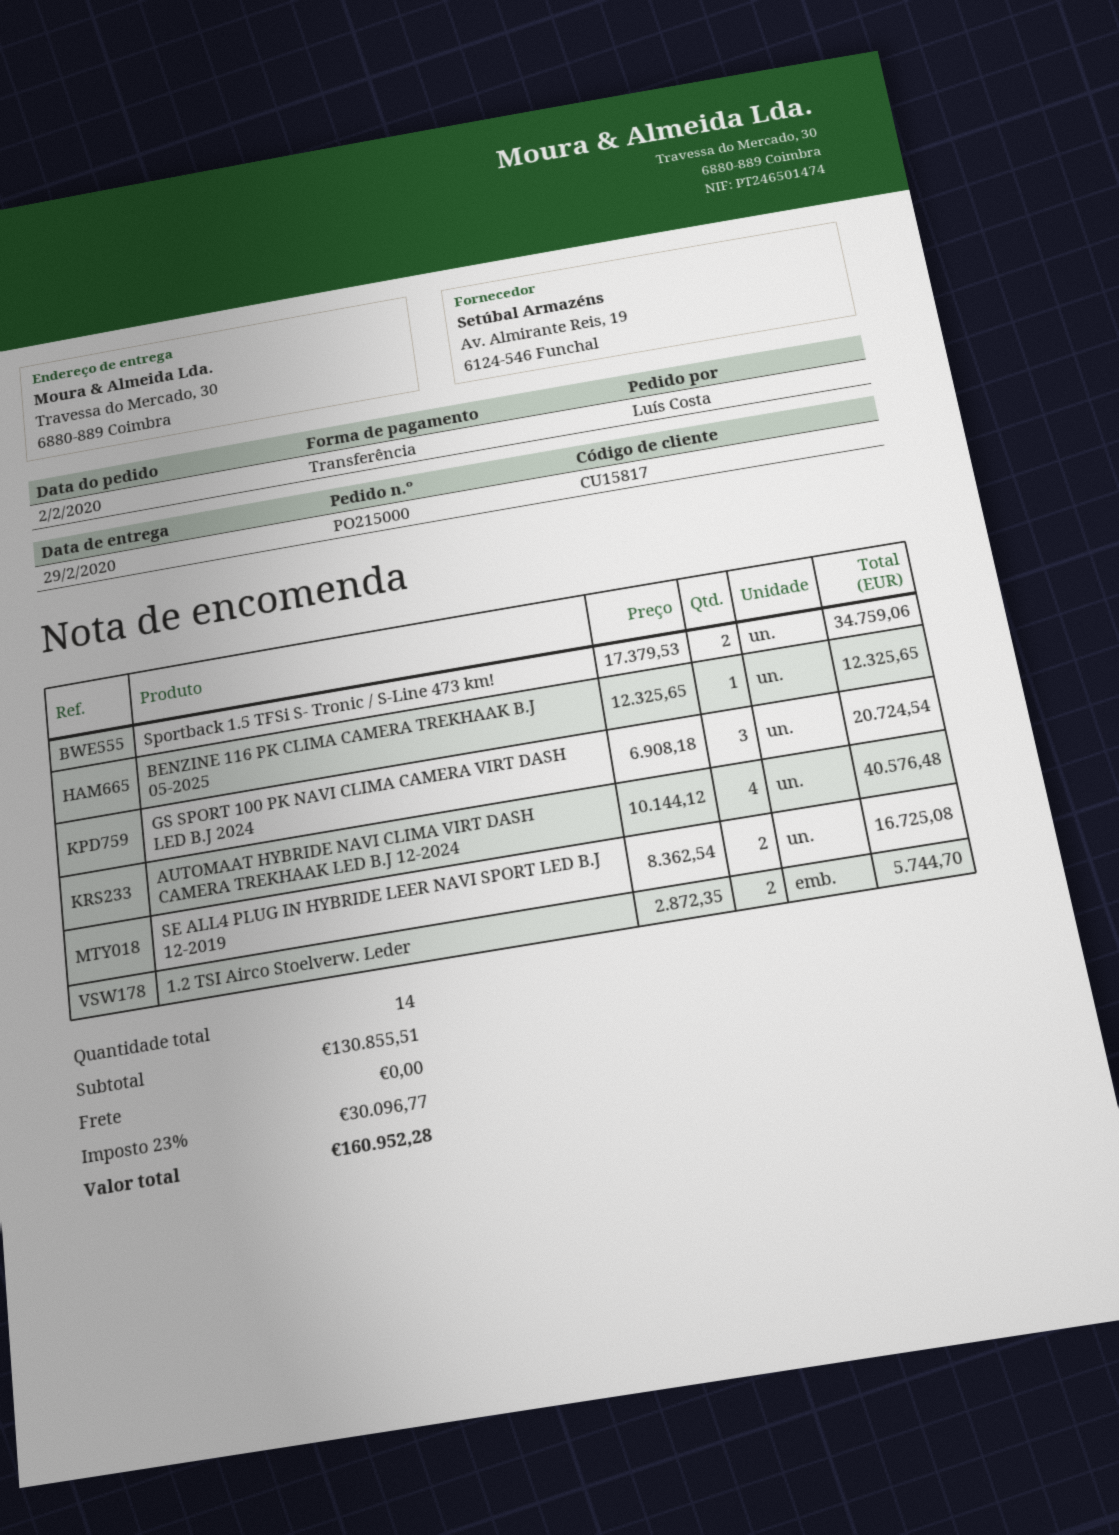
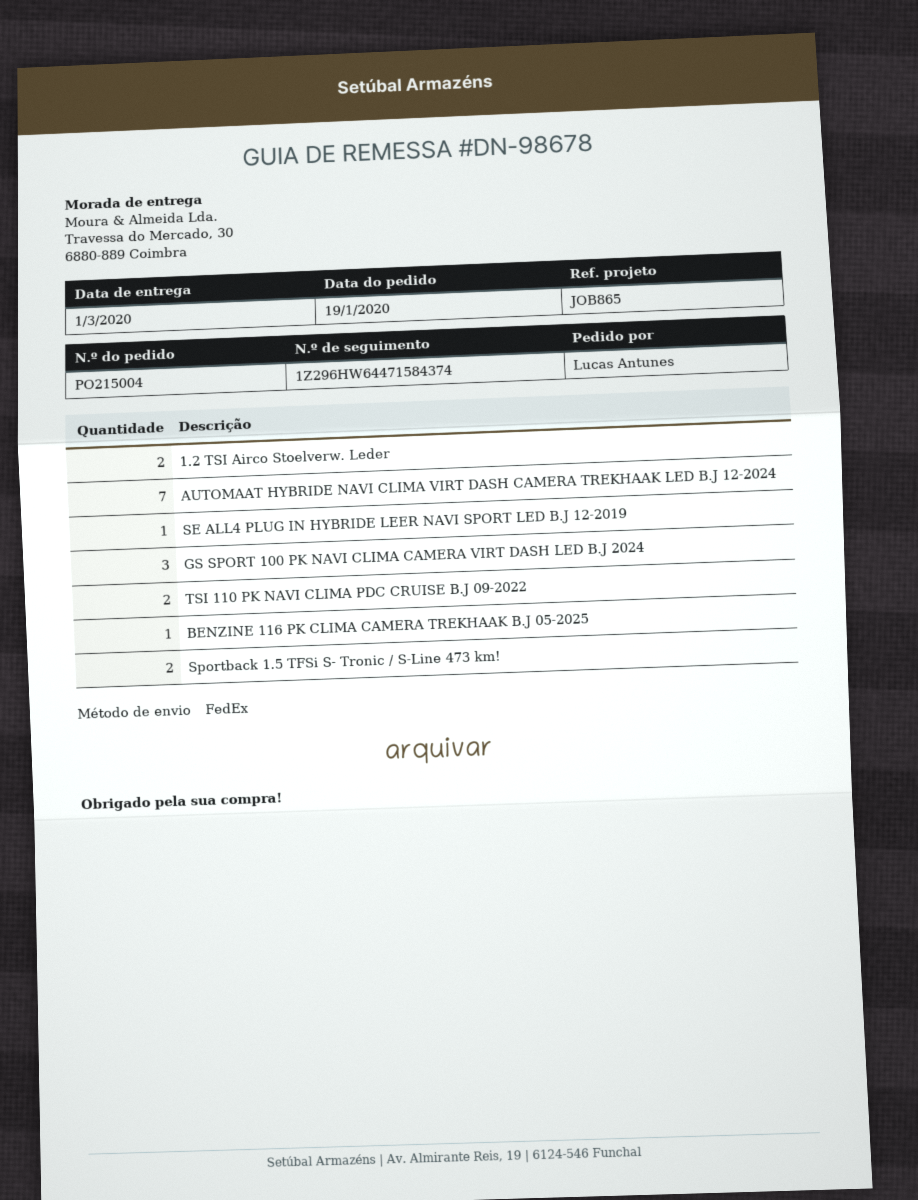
order number: PO215000 -> PO215004
order date: 2020-02-02 -> 2020-01-19
delivery date: 2020-02-29 -> 2020-03-01
ordered by: Luís Costa -> Lucas Antunes
AUTOMAAT HYBRIDE NAVI CLIMA VIRT DASH CAMERA TREKHAAK LED B.J 12-2024: 4 -> 7
SE ALL4 PLUG IN HYBRIDE LEER NAVI SPORT LED B.J 12-2019: 2 -> 1
TSI 110 PK NAVI CLIMA PDC CRUISE B.J 09-2022: none -> 2

